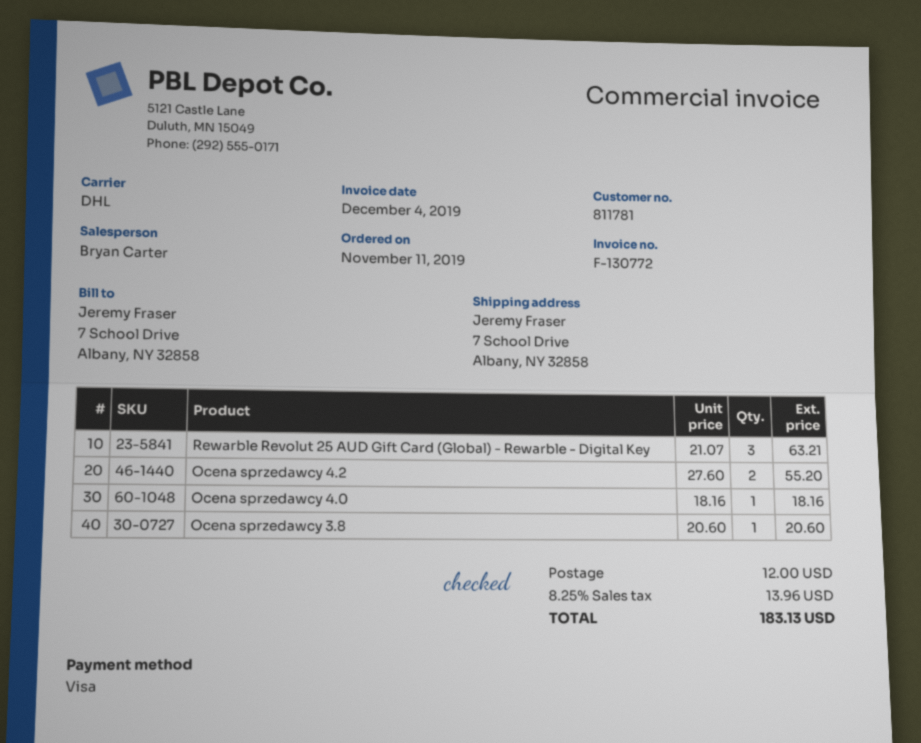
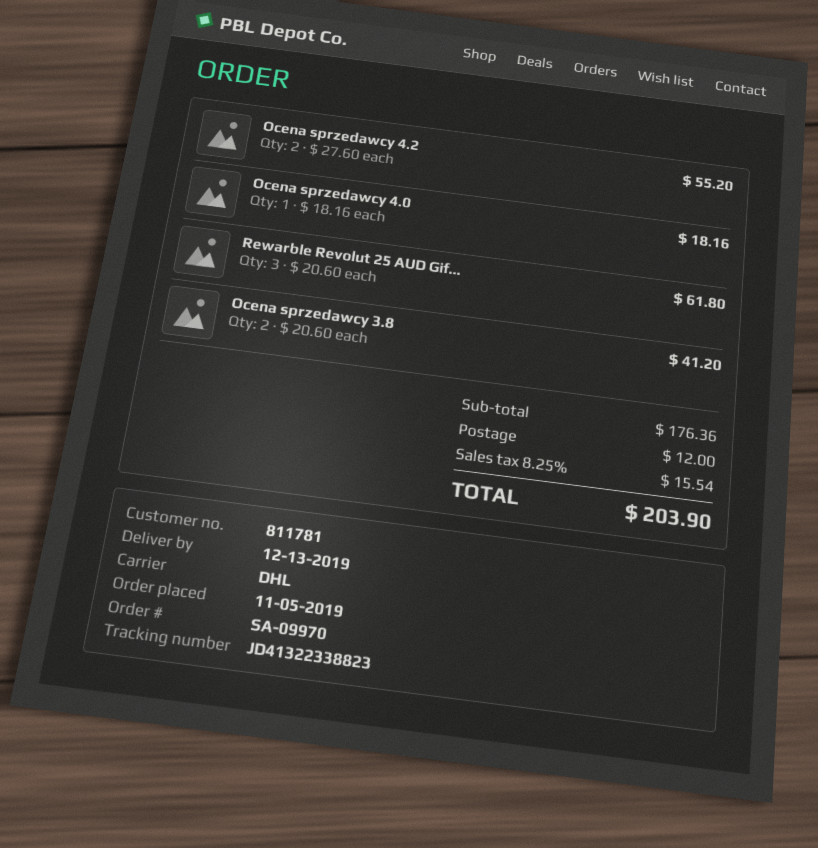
order date: 2019-11-11 -> 2019-11-05
Rewarble Revolut 25 AUD Gift Card (Global) - Rewarble - Digital Key: 3 x 21.07 = 63.21 -> 3 x 20.60 = 61.80
Ocena sprzedawcy 3.8: 1 x 20.60 = 20.60 -> 2 x 20.60 = 41.20
tax: 8.25% = 13.96 -> 8.25% = 15.54
total: 183.13 -> 203.90

